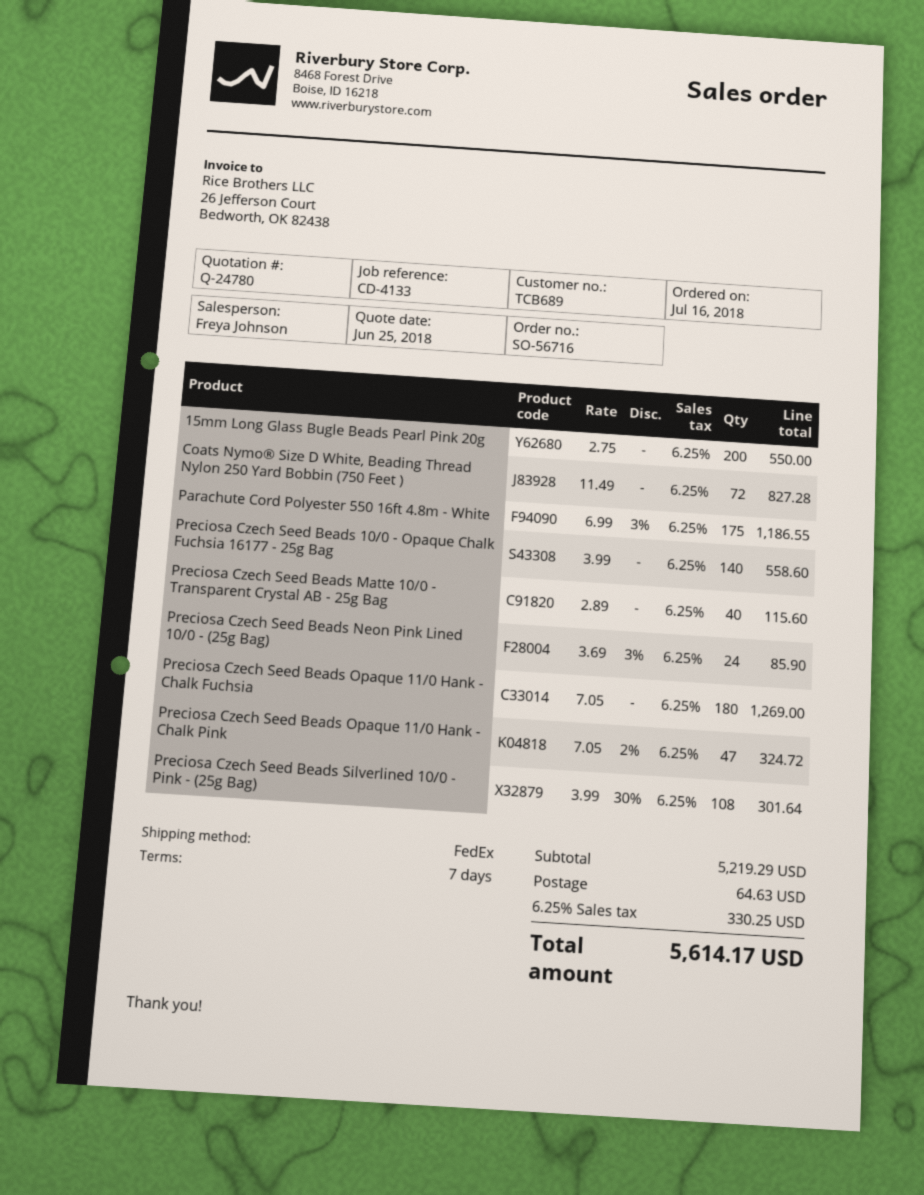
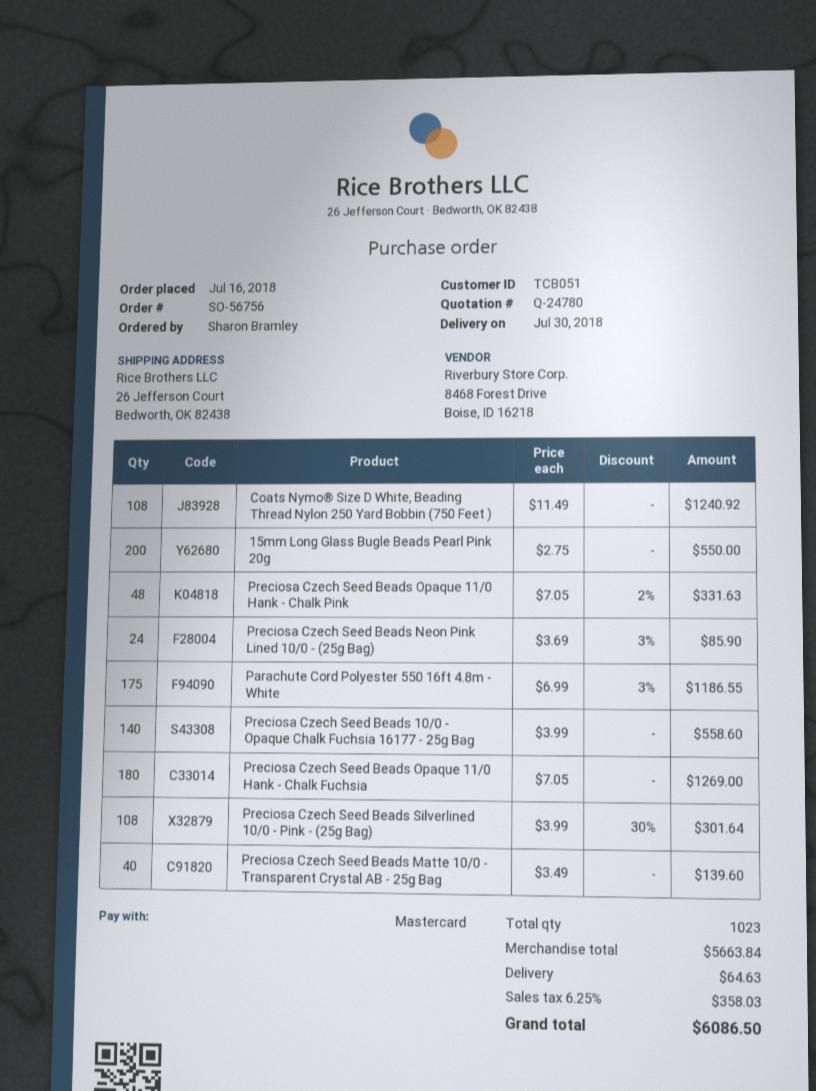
order number: SO-56716 -> SO-56756
customer number: TCB689 -> TCB051
Coats Nymo® Size D White, Beading Thread Nylon 250 Yard Bobbin (750 Feet ): 72 x 11.49 = 827.28 -> 108 x 11.49 = 1240.92
Preciosa Czech Seed Beads Matte 10/0 - Transparent Crystal AB - 25g Bag: 40 x 2.89 = 115.60 -> 40 x 3.49 = 139.60
Preciosa Czech Seed Beads Opaque 11/0 Hank - Chalk Pink: 47 x 7.05 - 2% = 324.72 -> 48 x 7.05 - 2% = 331.63
subtotal: 5219.29 -> 5663.84
tax: 6.25% = 330.25 -> 6.25% = 358.03
total: 5614.17 -> 6086.50

